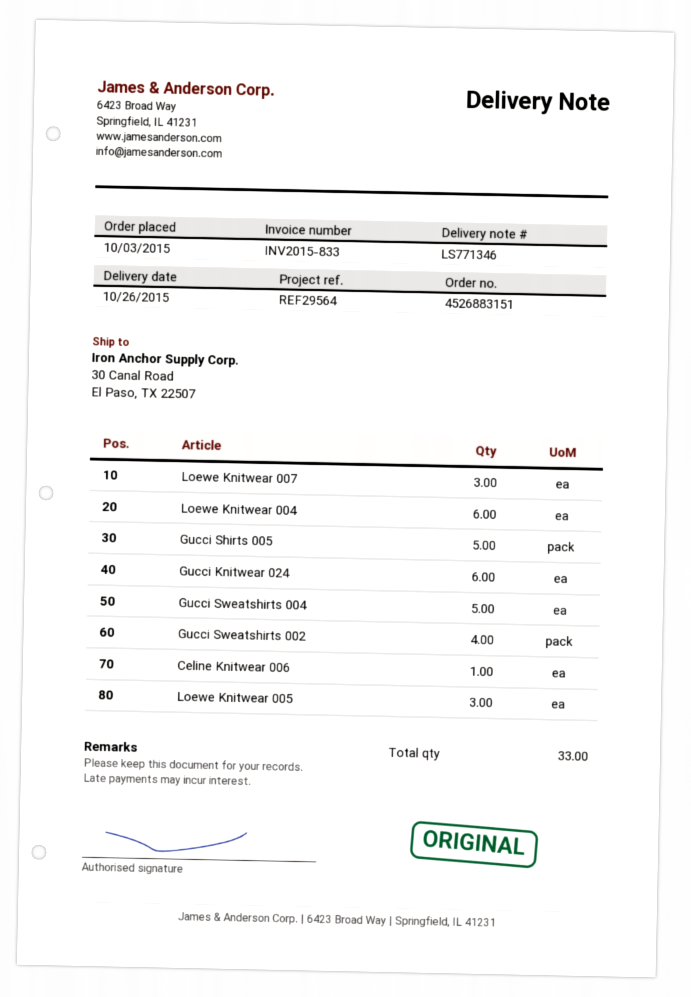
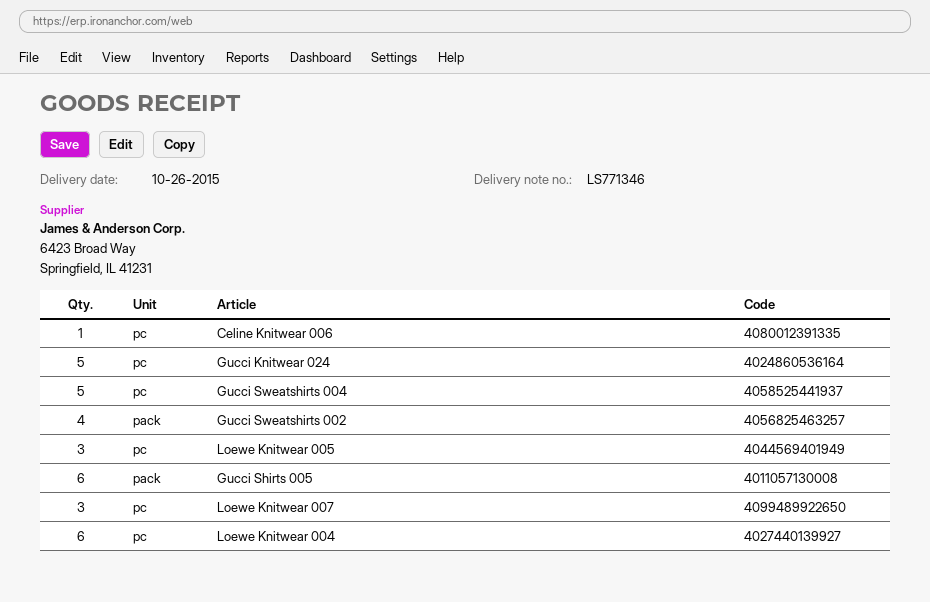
Gucci Shirts 005: 5 -> 6
Gucci Knitwear 024: 6 -> 5

